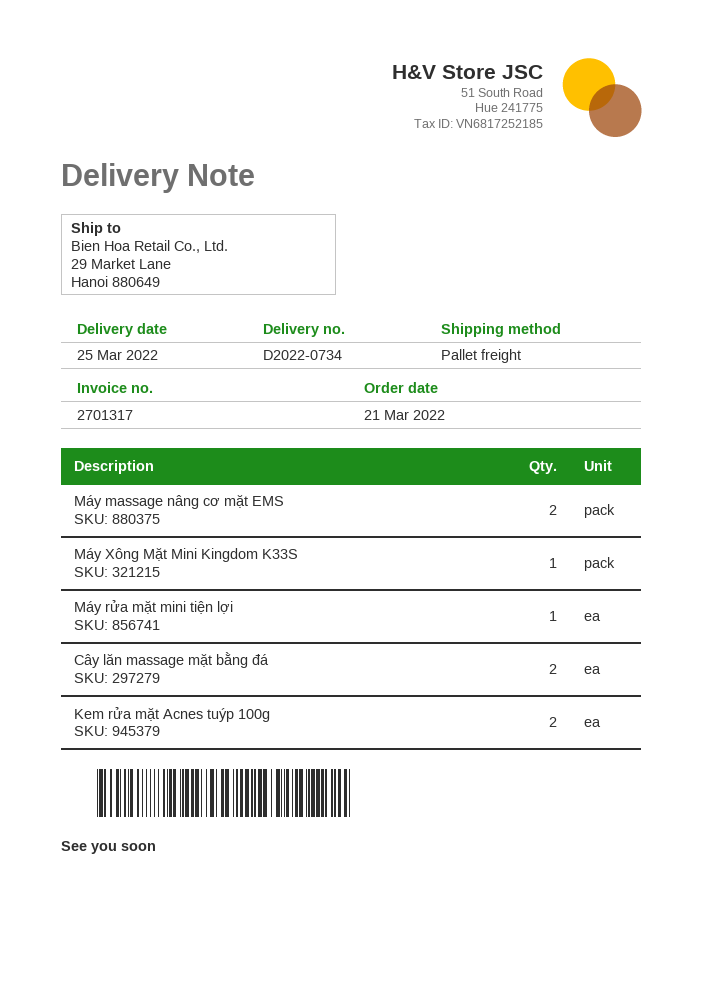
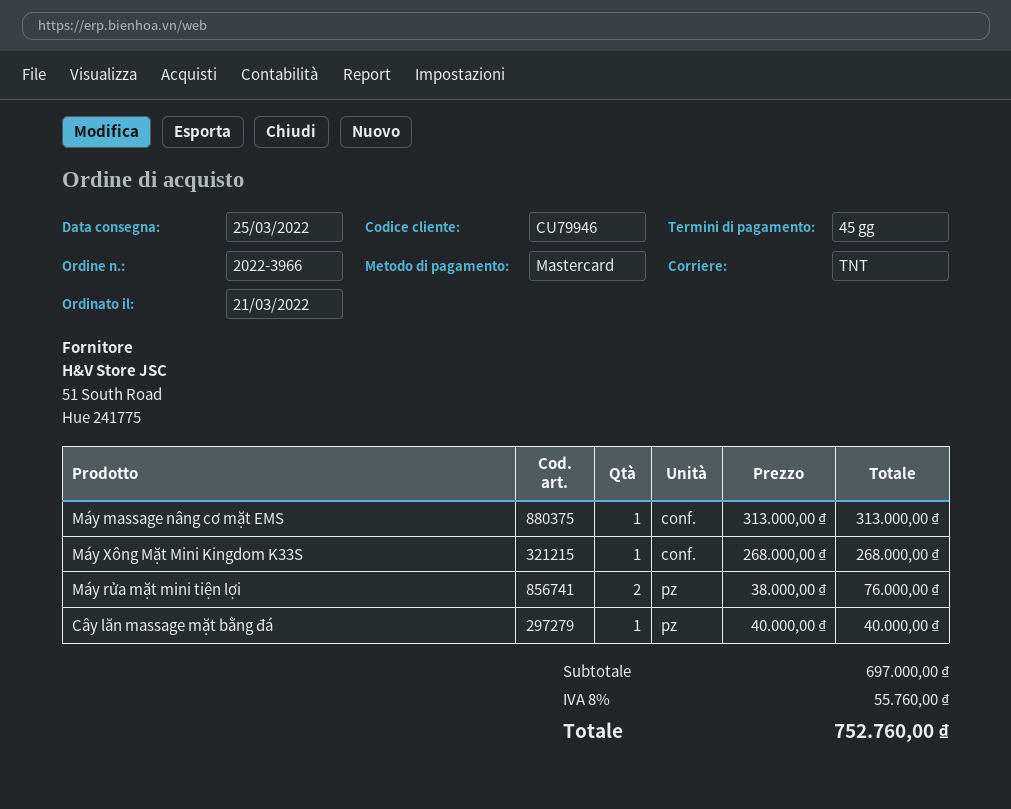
shipping method: pallet freight -> TNT
Máy massage nâng cơ mặt EMS: 2 -> 1
Máy rửa mặt mini tiện lợi: 1 -> 2
Cây lăn massage mặt bằng đá: 2 -> 1
Kem rửa mặt Acnes tuýp 100g: 2 -> none

